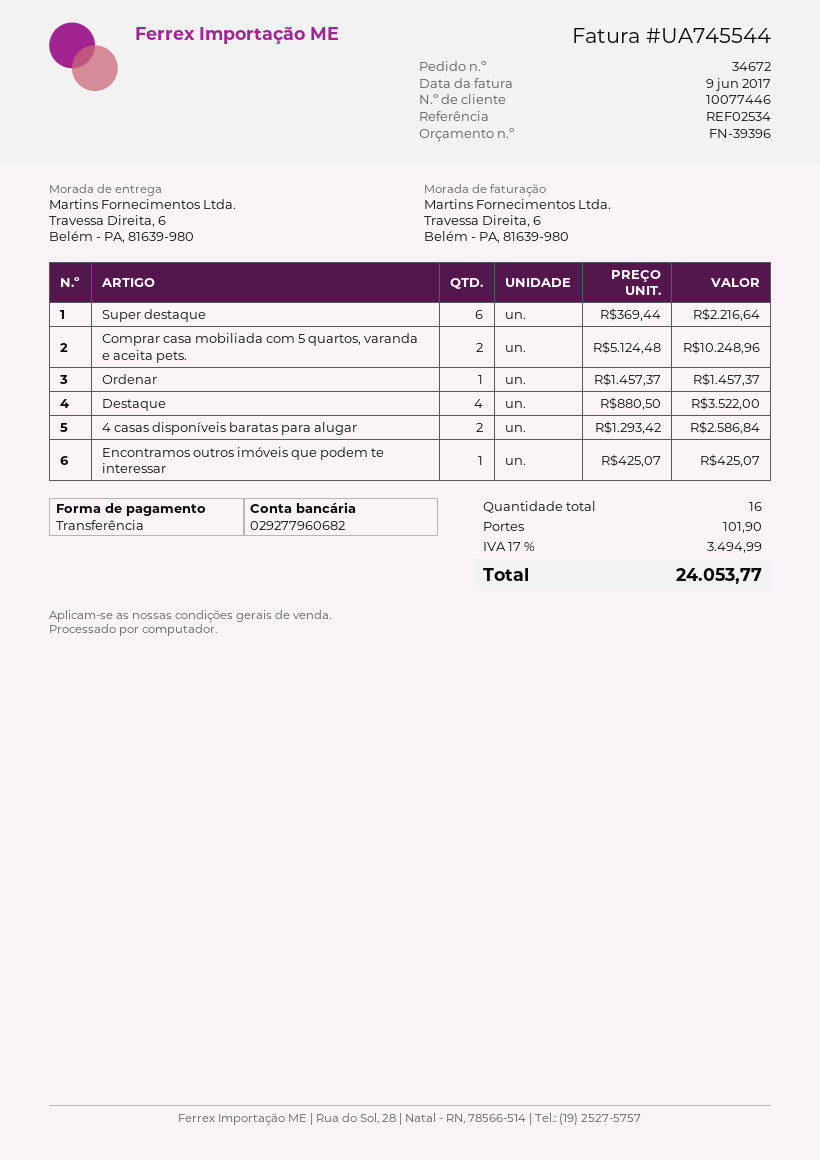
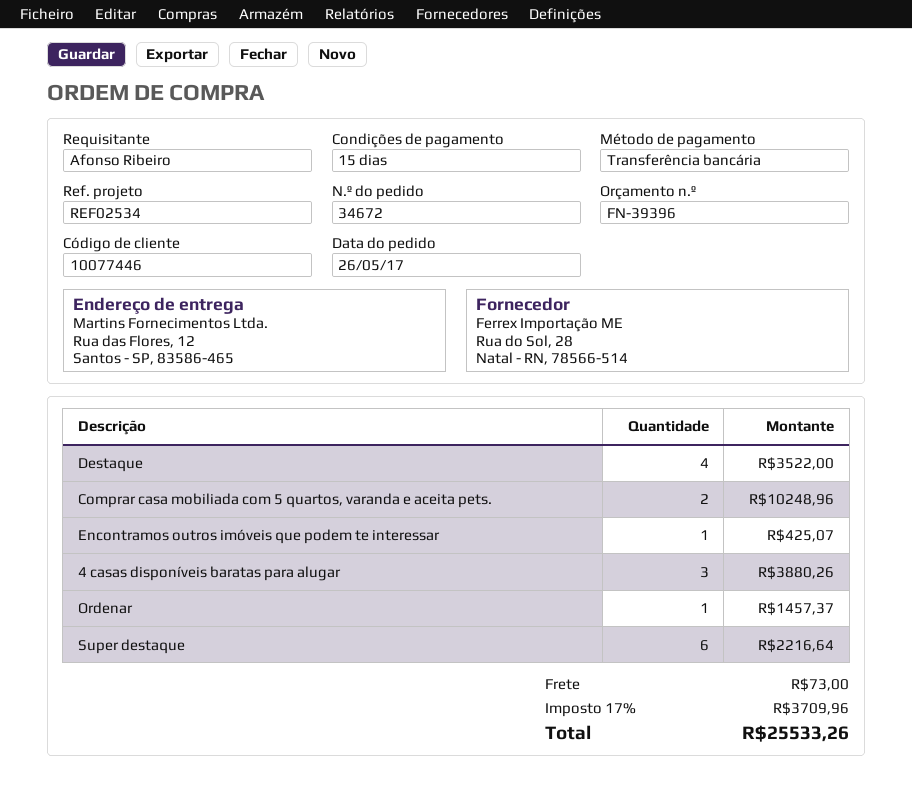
ship to: Travessa Direita, 6, Belém - PA, 81639-980 -> Rua das Flores, 12, Santos - SP, 83586-465
4 casas disponíveis baratas para alugar: 2 for 2586.84 -> 3 for 3880.26
shipping: 101.90 -> 73.00
tax: 17% = 3494.99 -> 17% = 3709.96
total: 24053.77 -> 25533.26

